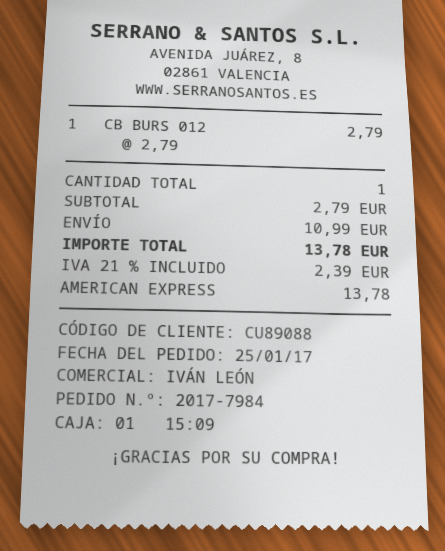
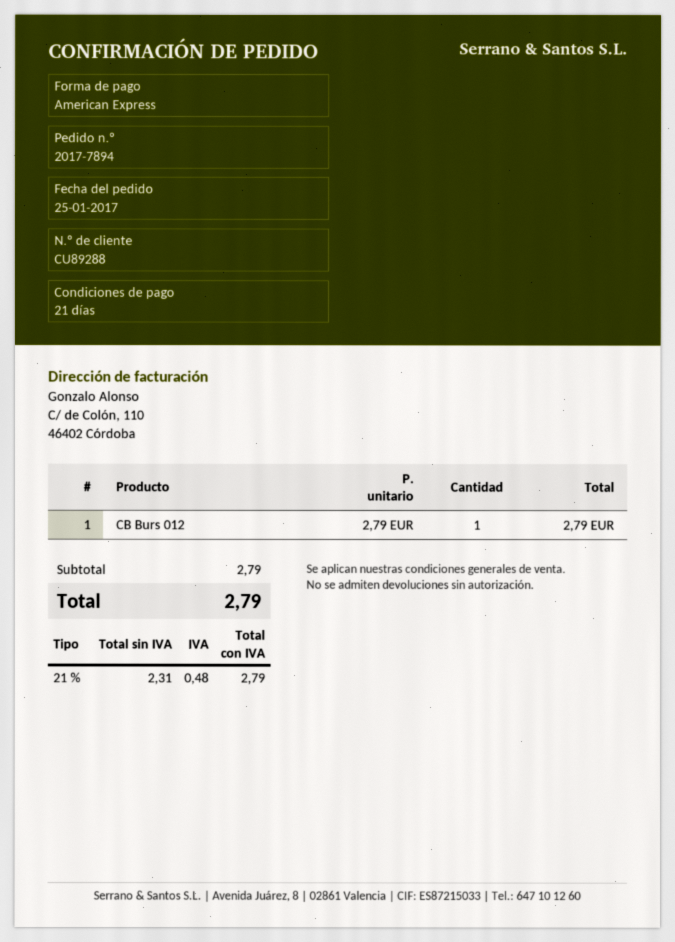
order number: 2017-7984 -> 2017-7894
customer number: CU89088 -> CU89288
shipping: 10.99 -> none
tax: 21% = 2.39 -> 21% = 0.48
total: 13.78 -> 2.79

